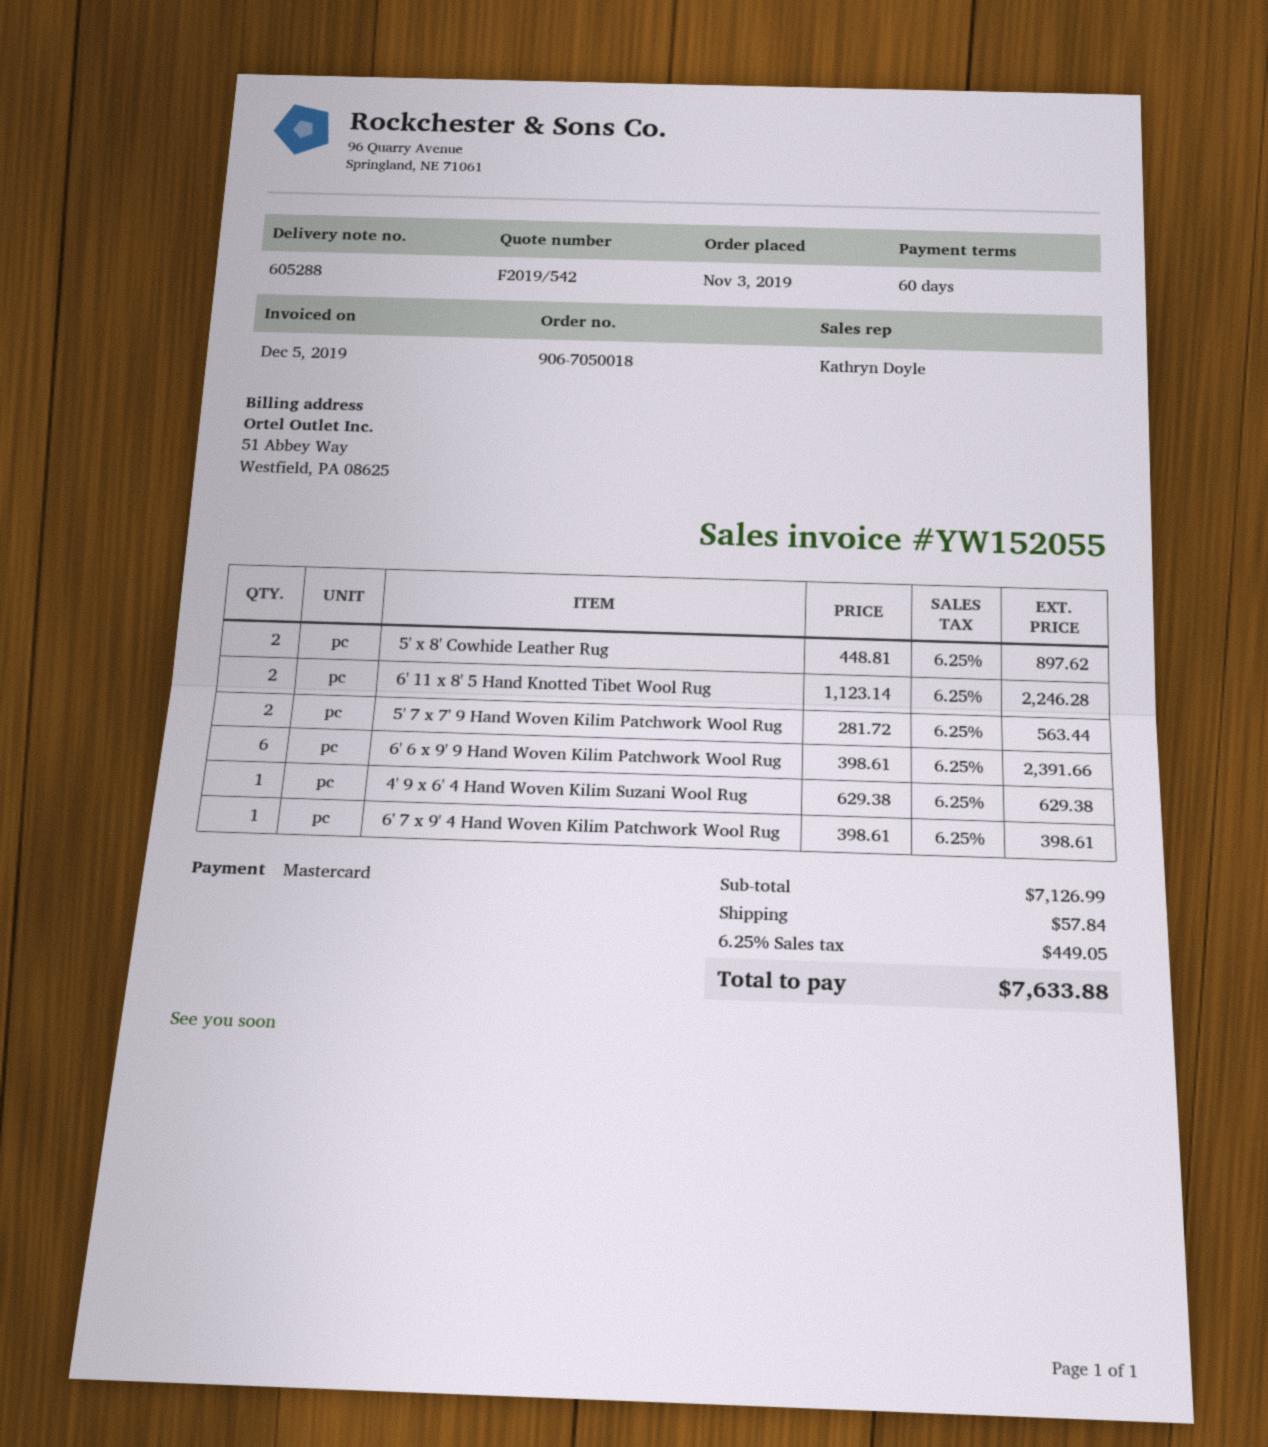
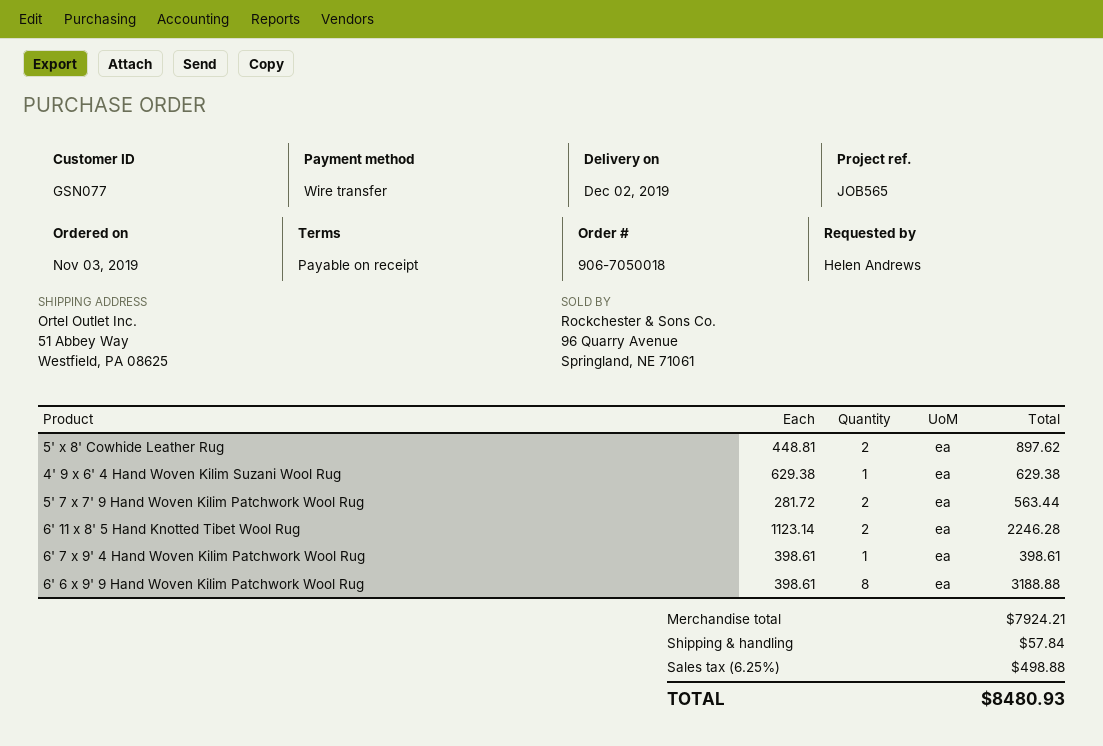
payment terms: 60 days -> on receipt
payment method: Mastercard -> bank transfer
6' 6 x 9' 9 Hand Woven Kilim Patchwork Wool Rug: 6 x 398.61 = 2391.66 -> 8 x 398.61 = 3188.88
subtotal: 7126.99 -> 7924.21
tax: 6.25% = 449.05 -> 6.25% = 498.88
total: 7633.88 -> 8480.93

